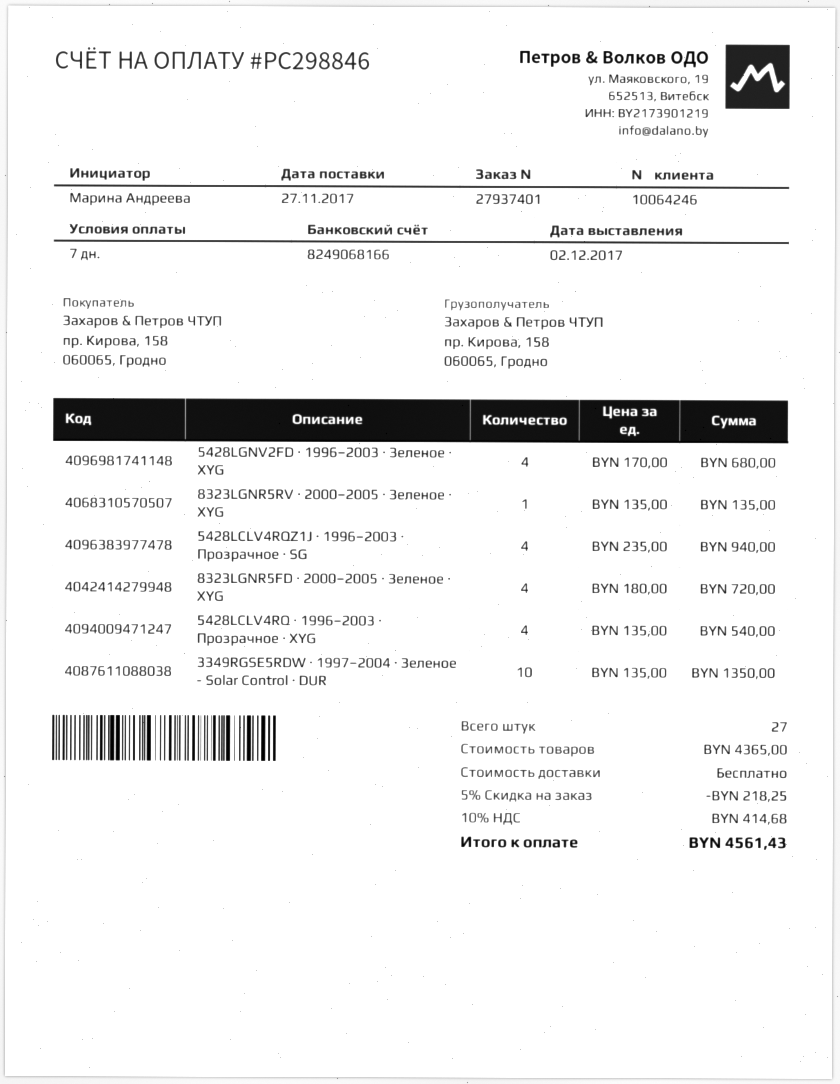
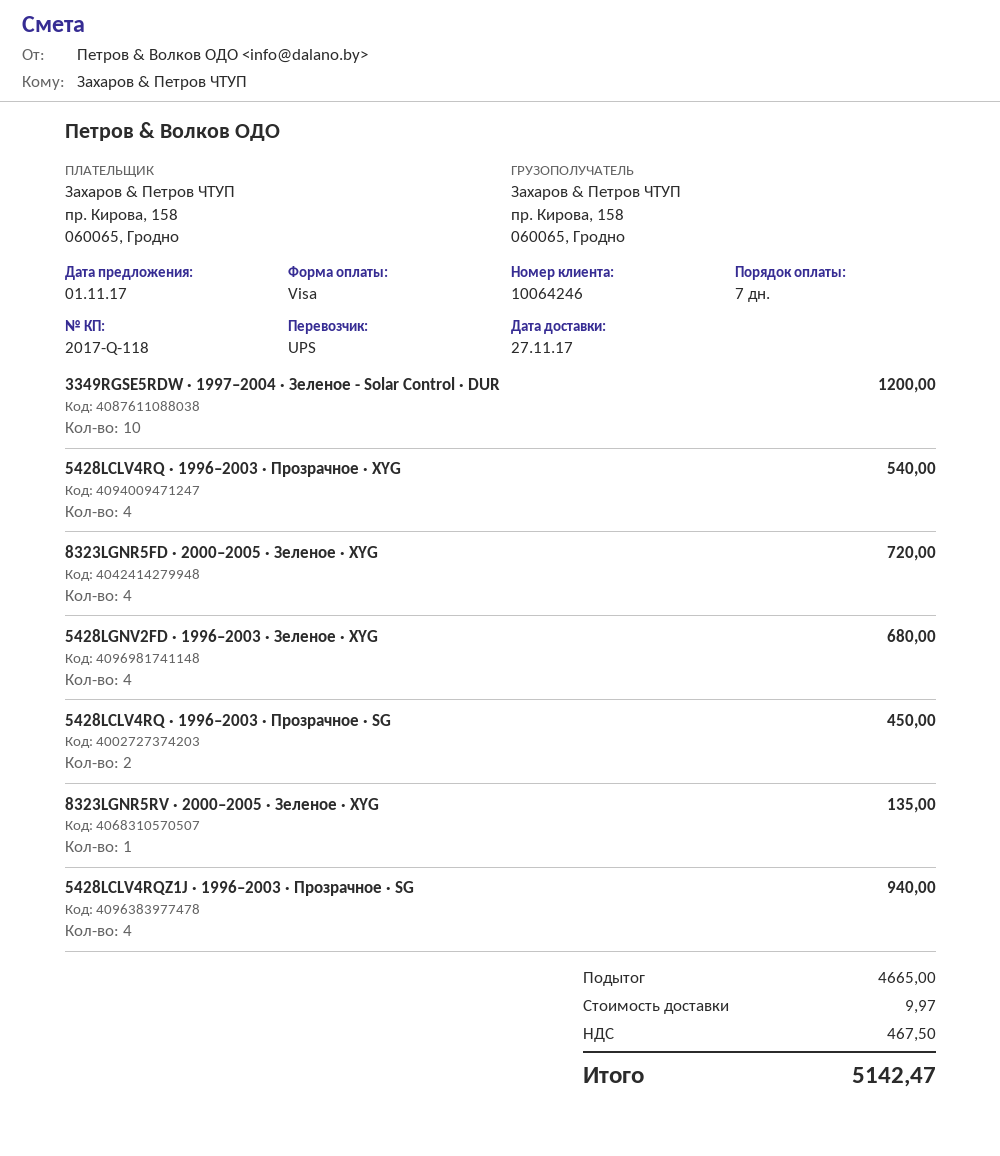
3349RGSE5RDW · 1997–2004 · Зеленое - Solar Control · DUR: 10 for 1350.00 -> 10 for 1200.00
5428LCLV4RQ · 1996–2003 · Прозрачное · SG: none -> 2 for 450.00
subtotal: 4365.00 -> 4665.00
discount: 5% = 218.25 -> none
shipping: 0.00 -> 9.97
tax: 414.68 -> 467.50
total: 4561.43 -> 5142.47

